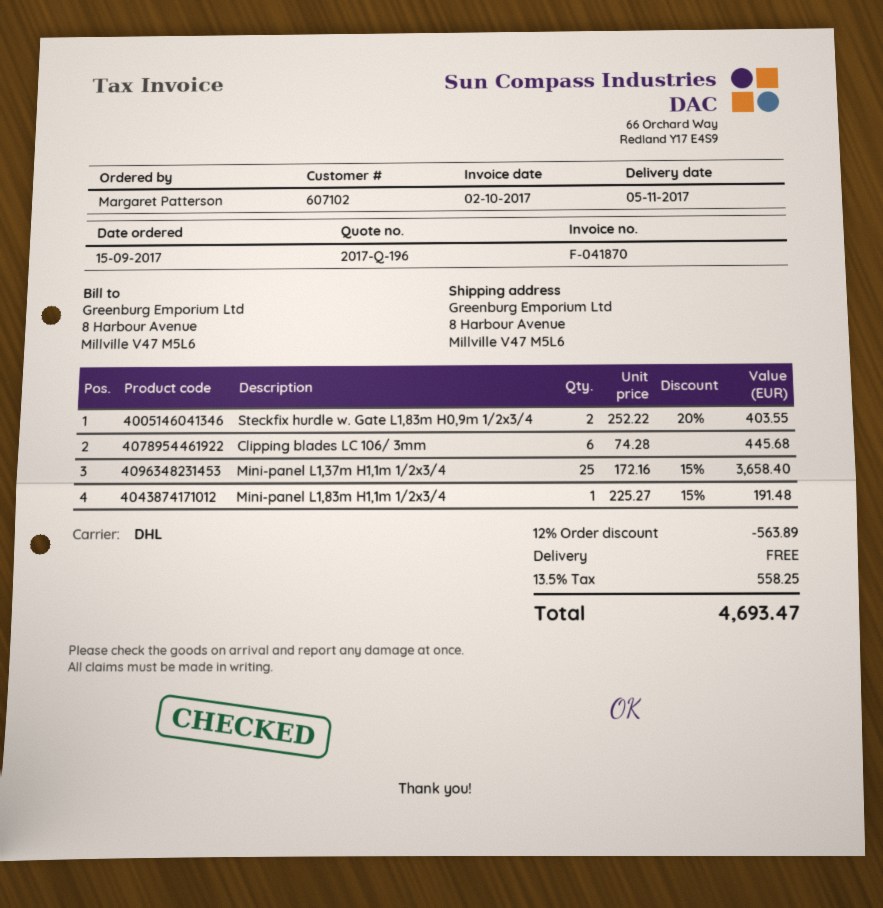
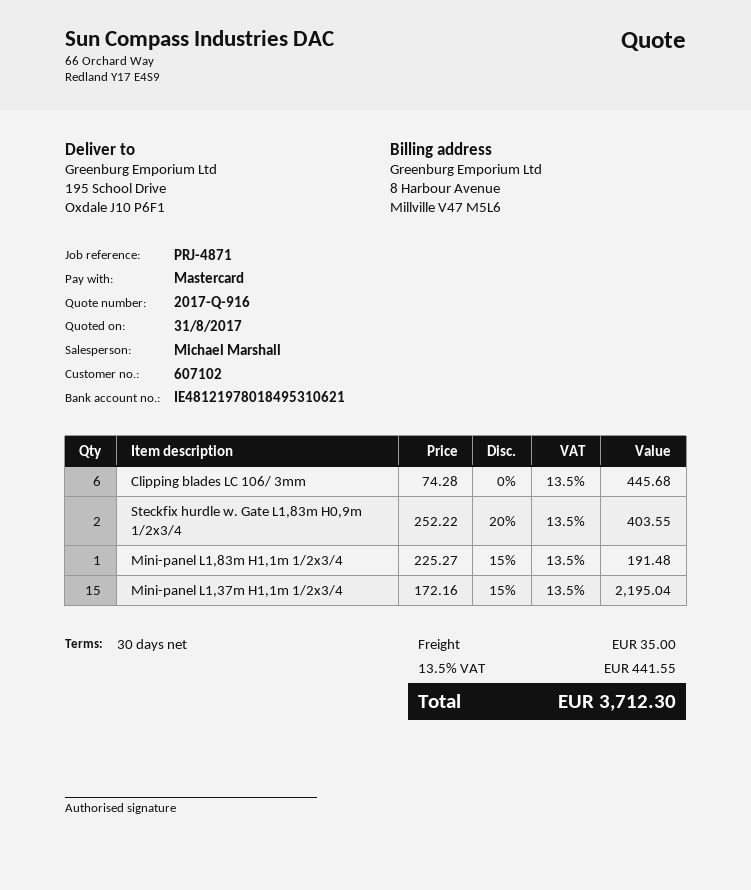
quote number: 2017-Q-196 -> 2017-Q-916
ship to: 8 Harbour Avenue, Millville V47 M5L6 -> 195 School Drive, Oxdale J10 P6F1
Mini-panel L1,37m H1,1m 1/2x3/4: 25 x 172.16 - 15% = 3658.40 -> 15 x 172.16 - 15% = 2195.04
discount: 12% = 563.89 -> none
shipping: 0.00 -> 35.00
tax: 13.5% = 558.25 -> 13.5% = 441.55
total: 4693.47 -> 3712.30

